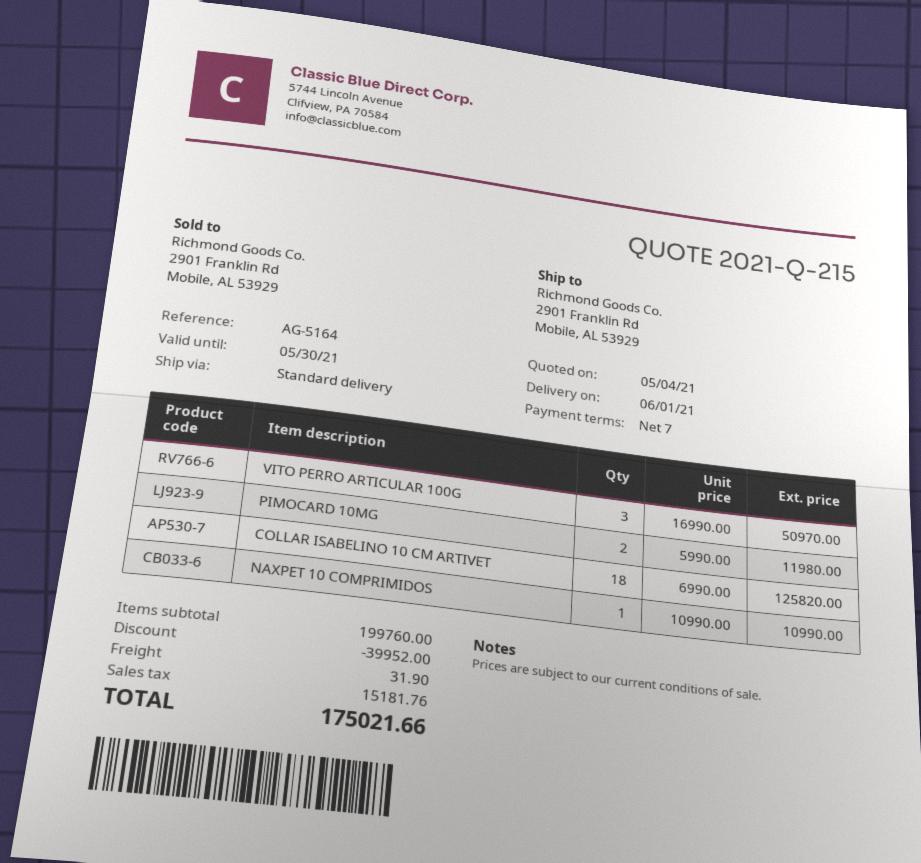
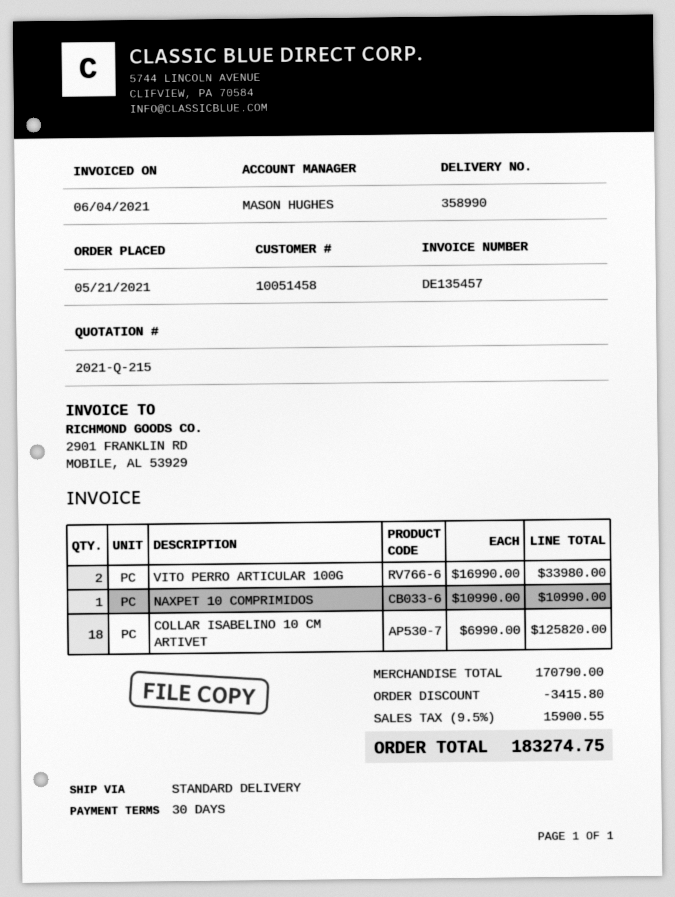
payment terms: 7 days -> 30 days
VITO PERRO ARTICULAR 100G: 3 x 16990.00 = 50970.00 -> 2 x 16990.00 = 33980.00
PIMOCARD 10MG: 2 x 5990.00 = 11980.00 -> none
subtotal: 199760.00 -> 170790.00
discount: 39952.00 -> 3415.80
shipping: 31.90 -> none
tax: 15181.76 -> 15900.55
total: 175021.66 -> 183274.75

